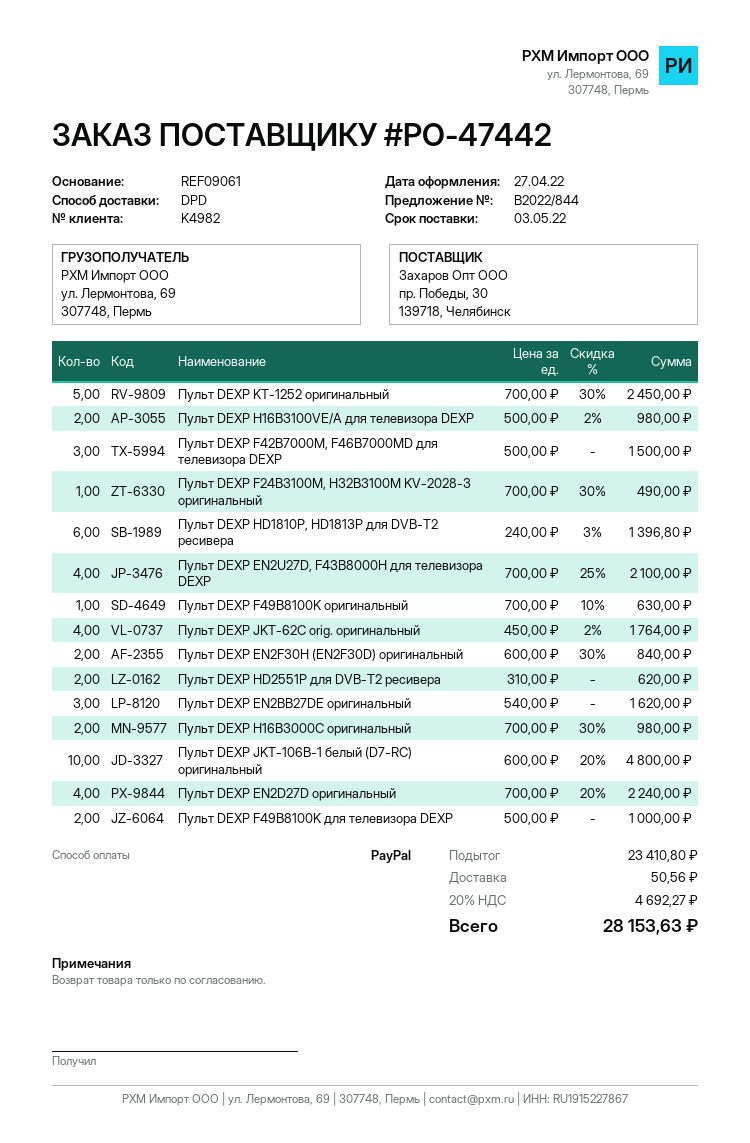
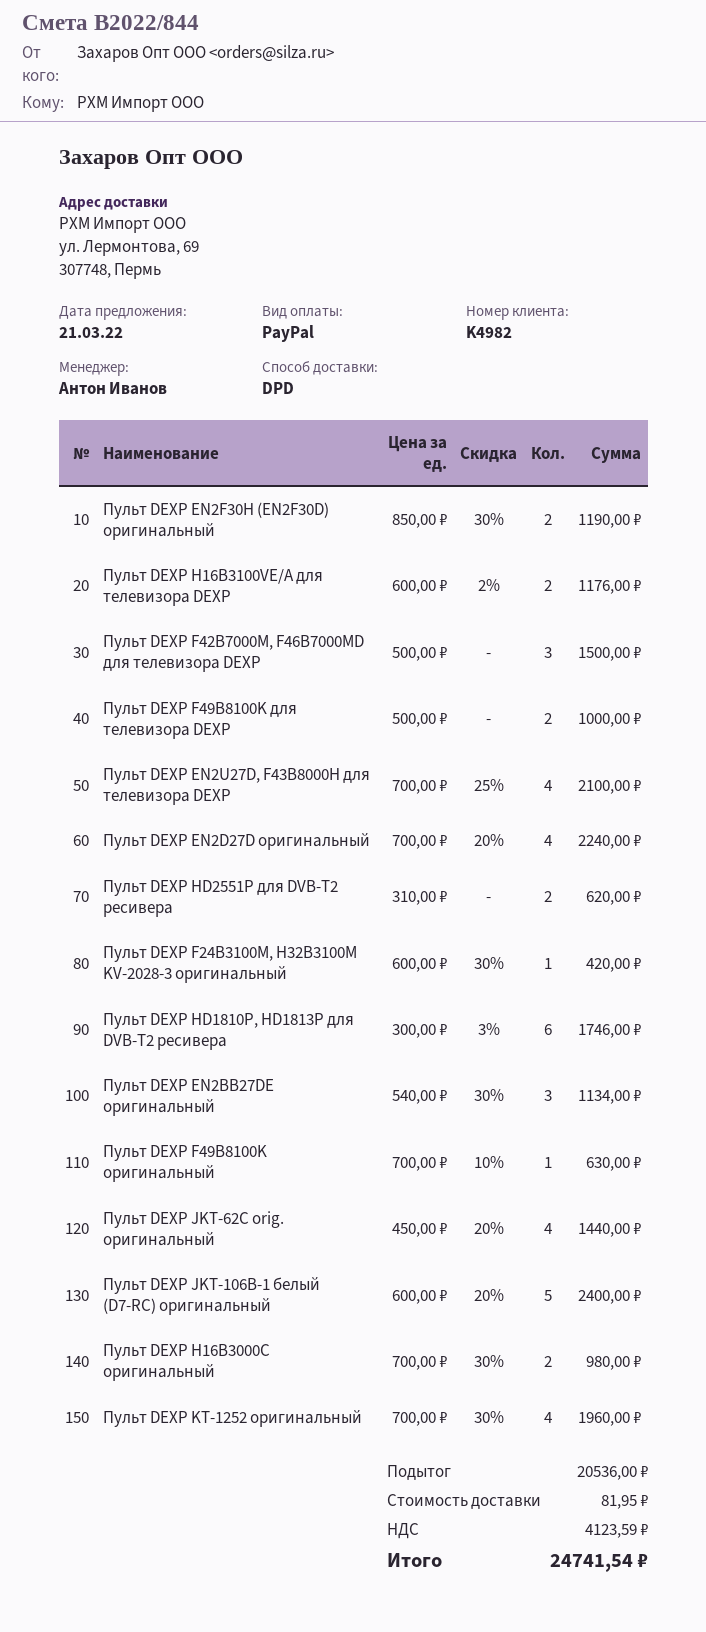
Пульт DEXP KT-1252 оригинальный: 5 x 700.00 - 30% = 2450.00 -> 4 x 700.00 - 30% = 1960.00
Пульт DEXP H16B3100VE/A для телевизора DEXP: 2 x 500.00 - 2% = 980.00 -> 2 x 600.00 - 2% = 1176.00
Пульт DEXP F24B3100M, H32B3100M KV-2028-3 оригинальный: 1 x 700.00 - 30% = 490.00 -> 1 x 600.00 - 30% = 420.00
Пульт DEXP HD1810P, HD1813P для DVB-T2 ресивера: 6 x 240.00 - 3% = 1396.80 -> 6 x 300.00 - 3% = 1746.00
Пульт DEXP JKT-62C orig. оригинальный: 4 x 450.00 - 2% = 1764.00 -> 4 x 450.00 - 20% = 1440.00
Пульт DEXP EN2F30H (EN2F30D) оригинальный: 2 x 600.00 - 30% = 840.00 -> 2 x 850.00 - 30% = 1190.00
Пульт DEXP EN2BB27DE оригинальный: 3 x 540.00 = 1620.00 -> 3 x 540.00 - 30% = 1134.00
Пульт DEXP JKT-106B-1 белый (D7-RC) оригинальный: 10 x 600.00 - 20% = 4800.00 -> 5 x 600.00 - 20% = 2400.00
subtotal: 23410.80 -> 20536.00
shipping: 50.56 -> 81.95
tax: 4692.27 -> 4123.59
total: 28153.63 -> 24741.54

